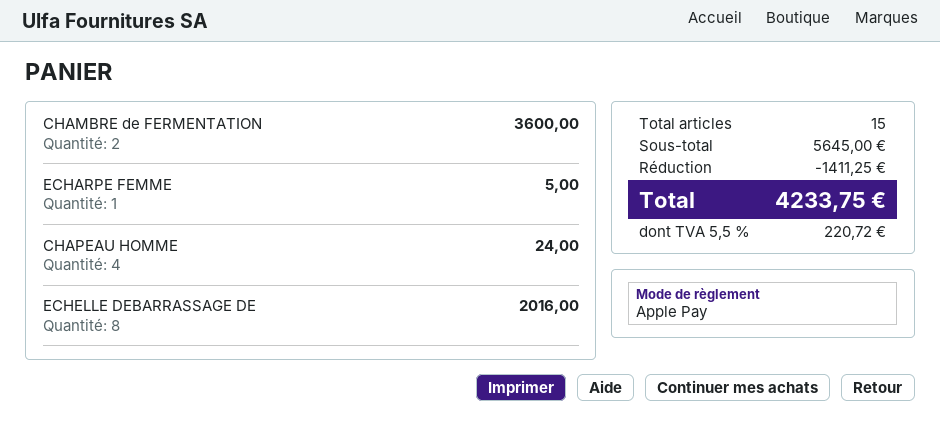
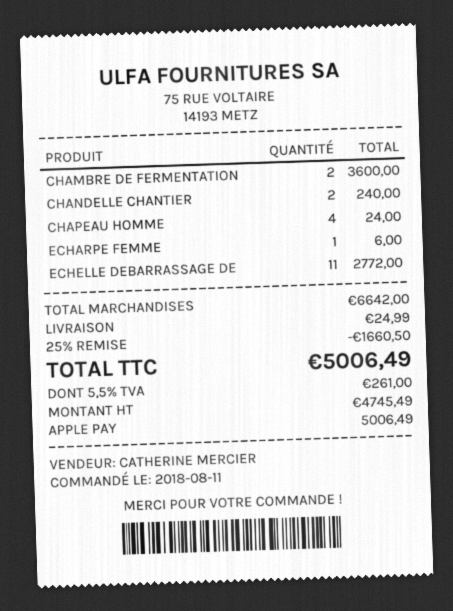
ECHARPE FEMME: 1 for 5.00 -> 1 for 6.00
ECHELLE DEBARRASSAGE DE: 8 for 2016.00 -> 11 for 2772.00
CHANDELLE CHANTIER: none -> 2 for 240.00
subtotal: 5645.00 -> 6642.00
discount: 1411.25 -> 1660.50
shipping: none -> 24.99
tax: 5.5% = 220.72 -> 5.5% = 261.00
total: 4233.75 -> 5006.49

